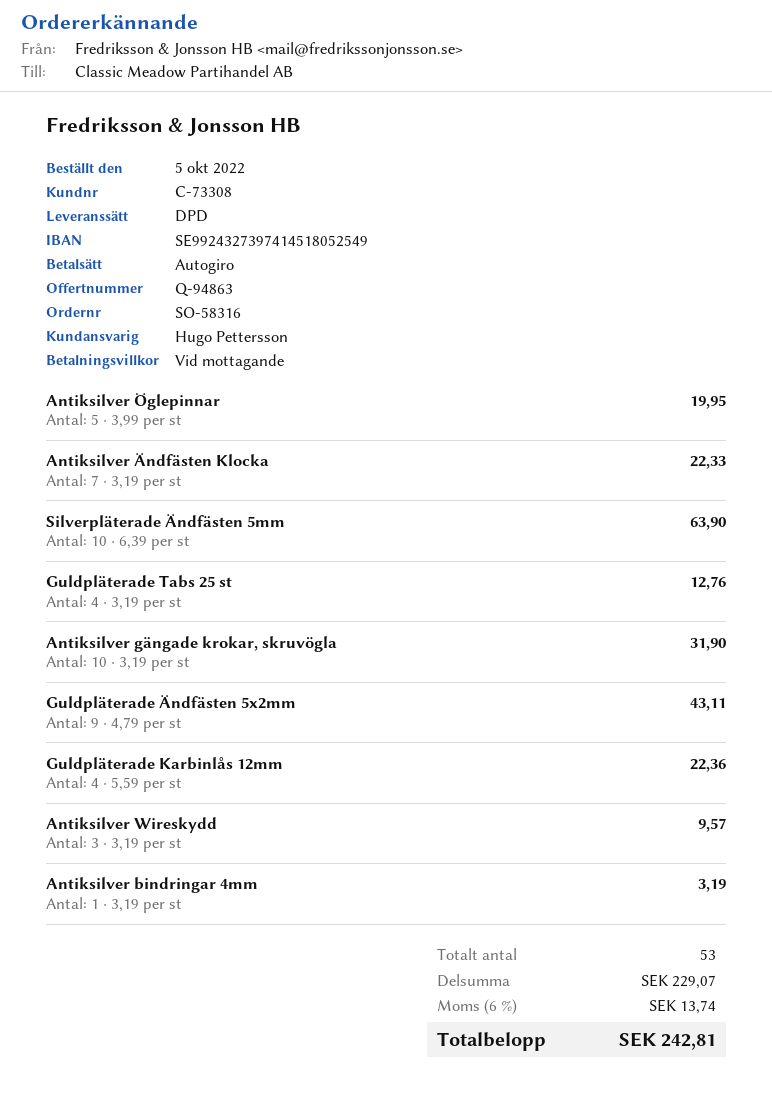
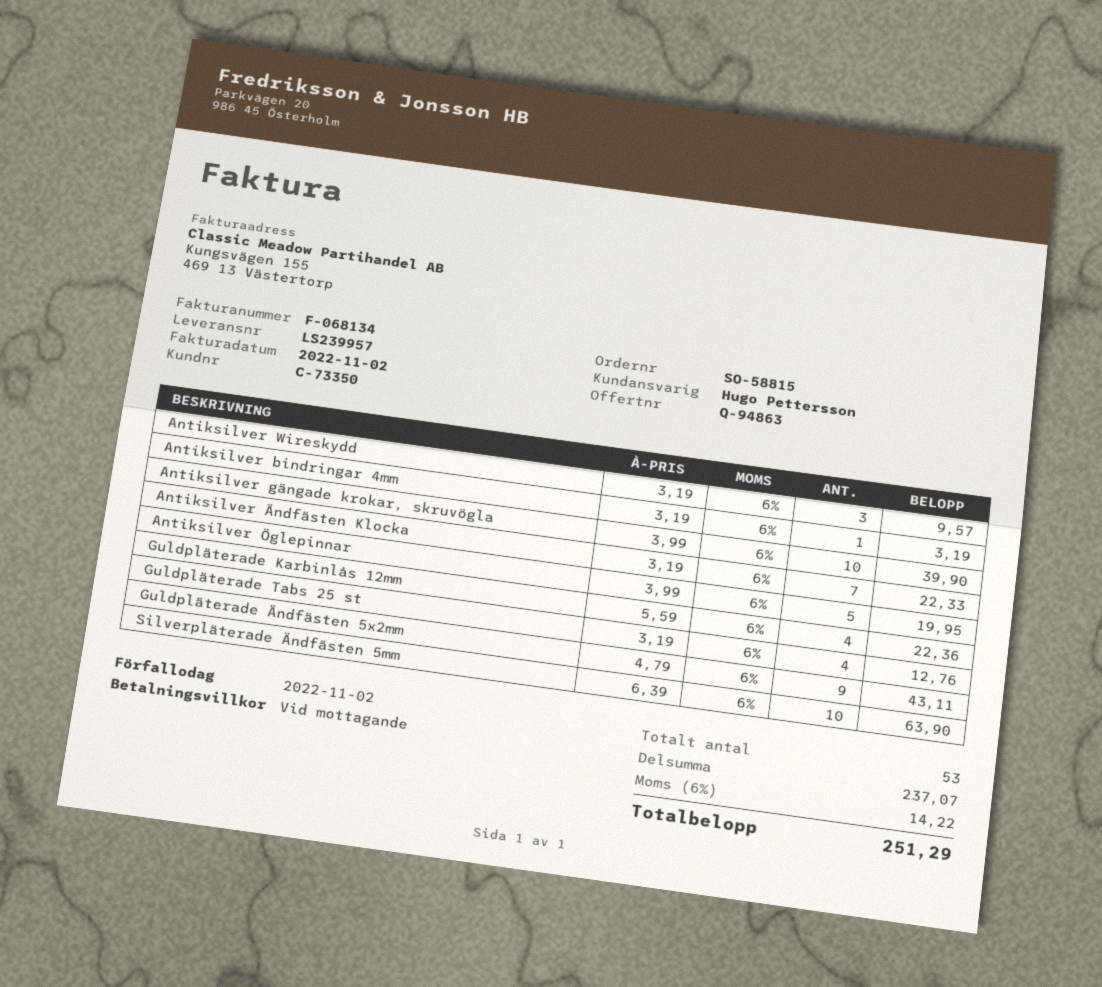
order number: SO-58316 -> SO-58815
customer number: C-73308 -> C-73350
Antiksilver gängade krokar, skruvögla: 10 x 3.19 = 31.90 -> 10 x 3.99 = 39.90
subtotal: 229.07 -> 237.07
tax: 6% = 13.74 -> 6% = 14.22
total: 242.81 -> 251.29

